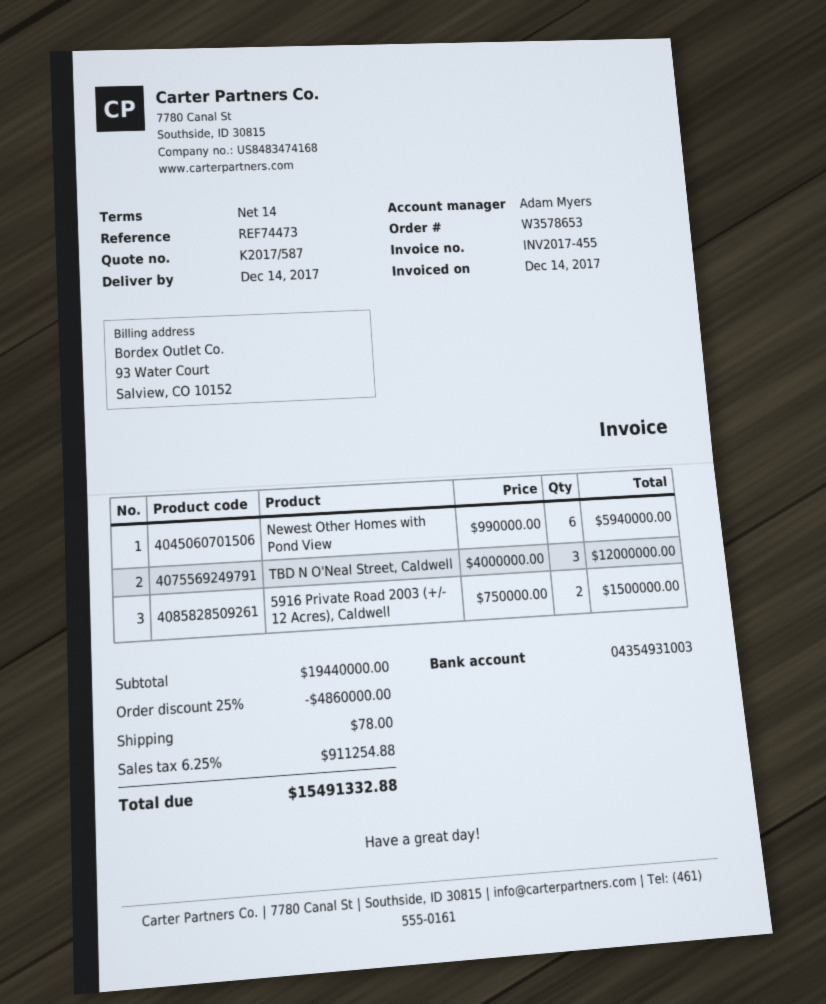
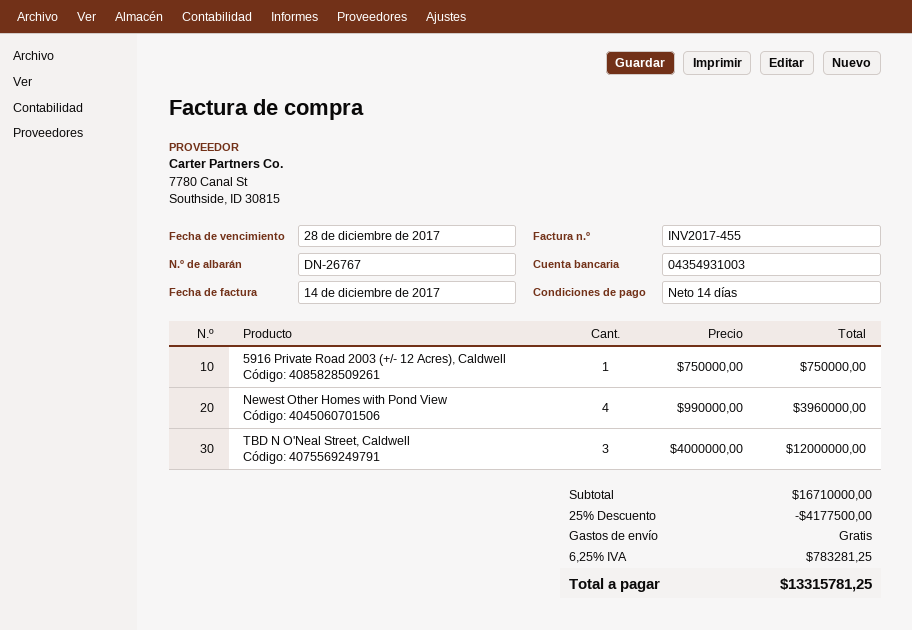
Newest Other Homes with Pond View: 6 x 990000.00 = 5940000.00 -> 4 x 990000.00 = 3960000.00
5916 Private Road 2003 (+/- 12 Acres), Caldwell: 2 x 750000.00 = 1500000.00 -> 1 x 750000.00 = 750000.00
subtotal: 19440000.00 -> 16710000.00
discount: 25% = 4860000.00 -> 25% = 4177500.00
shipping: 78.00 -> 0.00
tax: 6.25% = 911254.88 -> 6.25% = 783281.25
total: 15491332.88 -> 13315781.25

